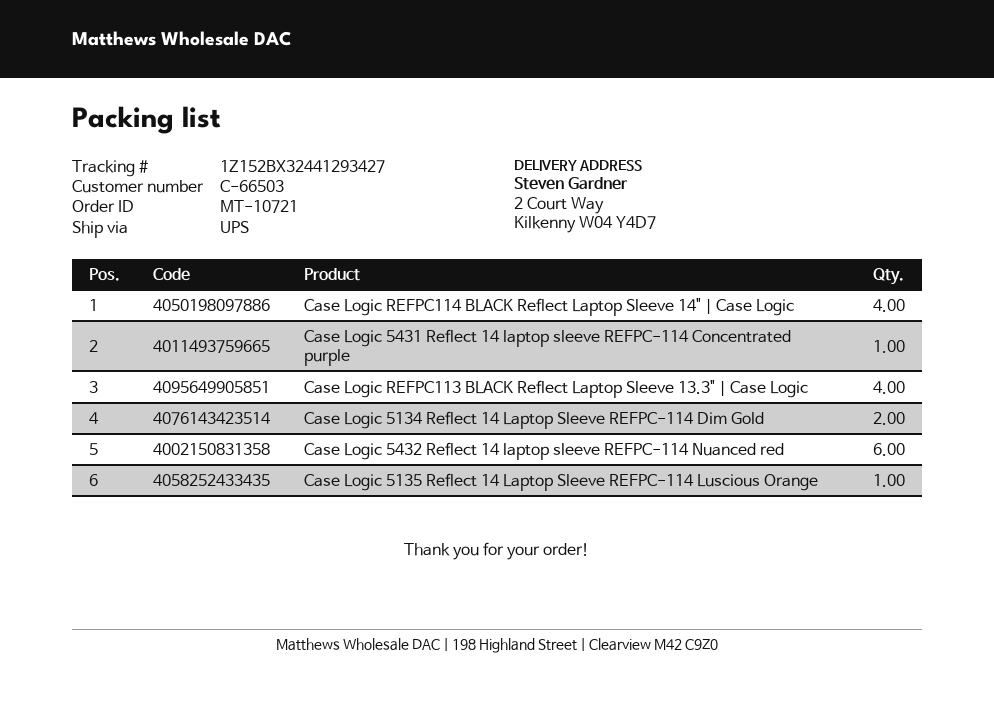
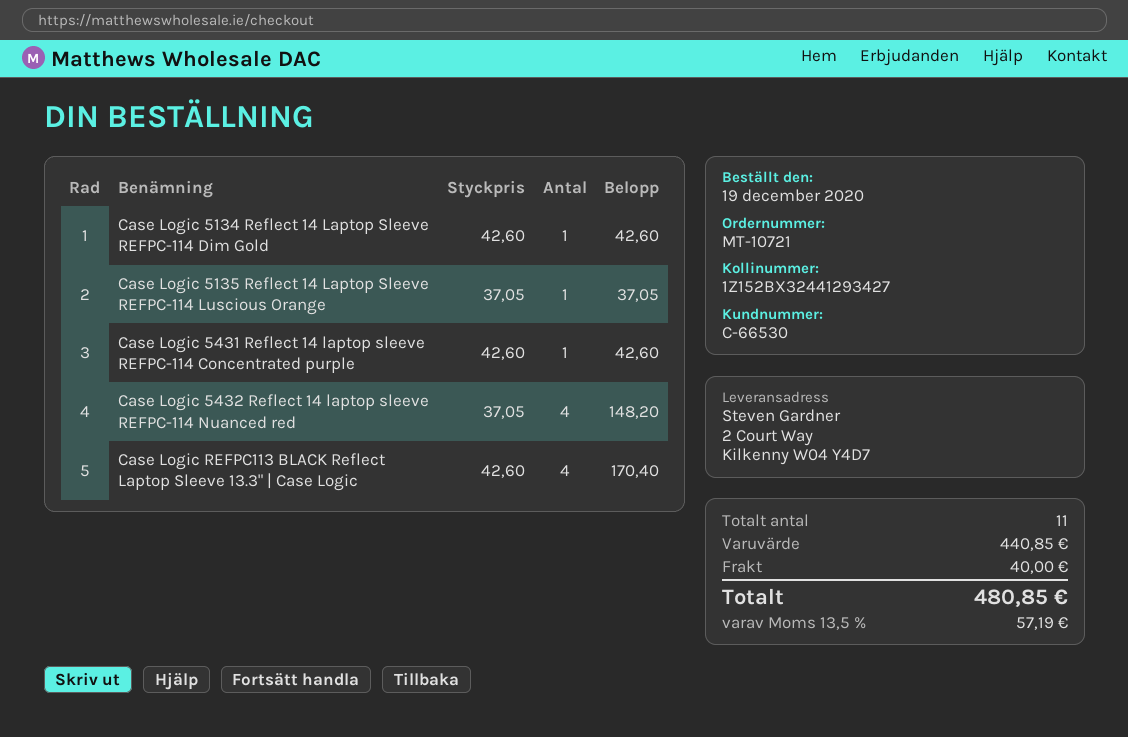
customer number: C-66503 -> C-66530
Case Logic REFPC114 BLACK Reflect Laptop Sleeve 14" | Case Logic: 4 -> none
Case Logic 5134 Reflect 14 Laptop Sleeve REFPC-114 Dim Gold: 2 -> 1
Case Logic 5432 Reflect 14 laptop sleeve REFPC-114 Nuanced red: 6 -> 4

